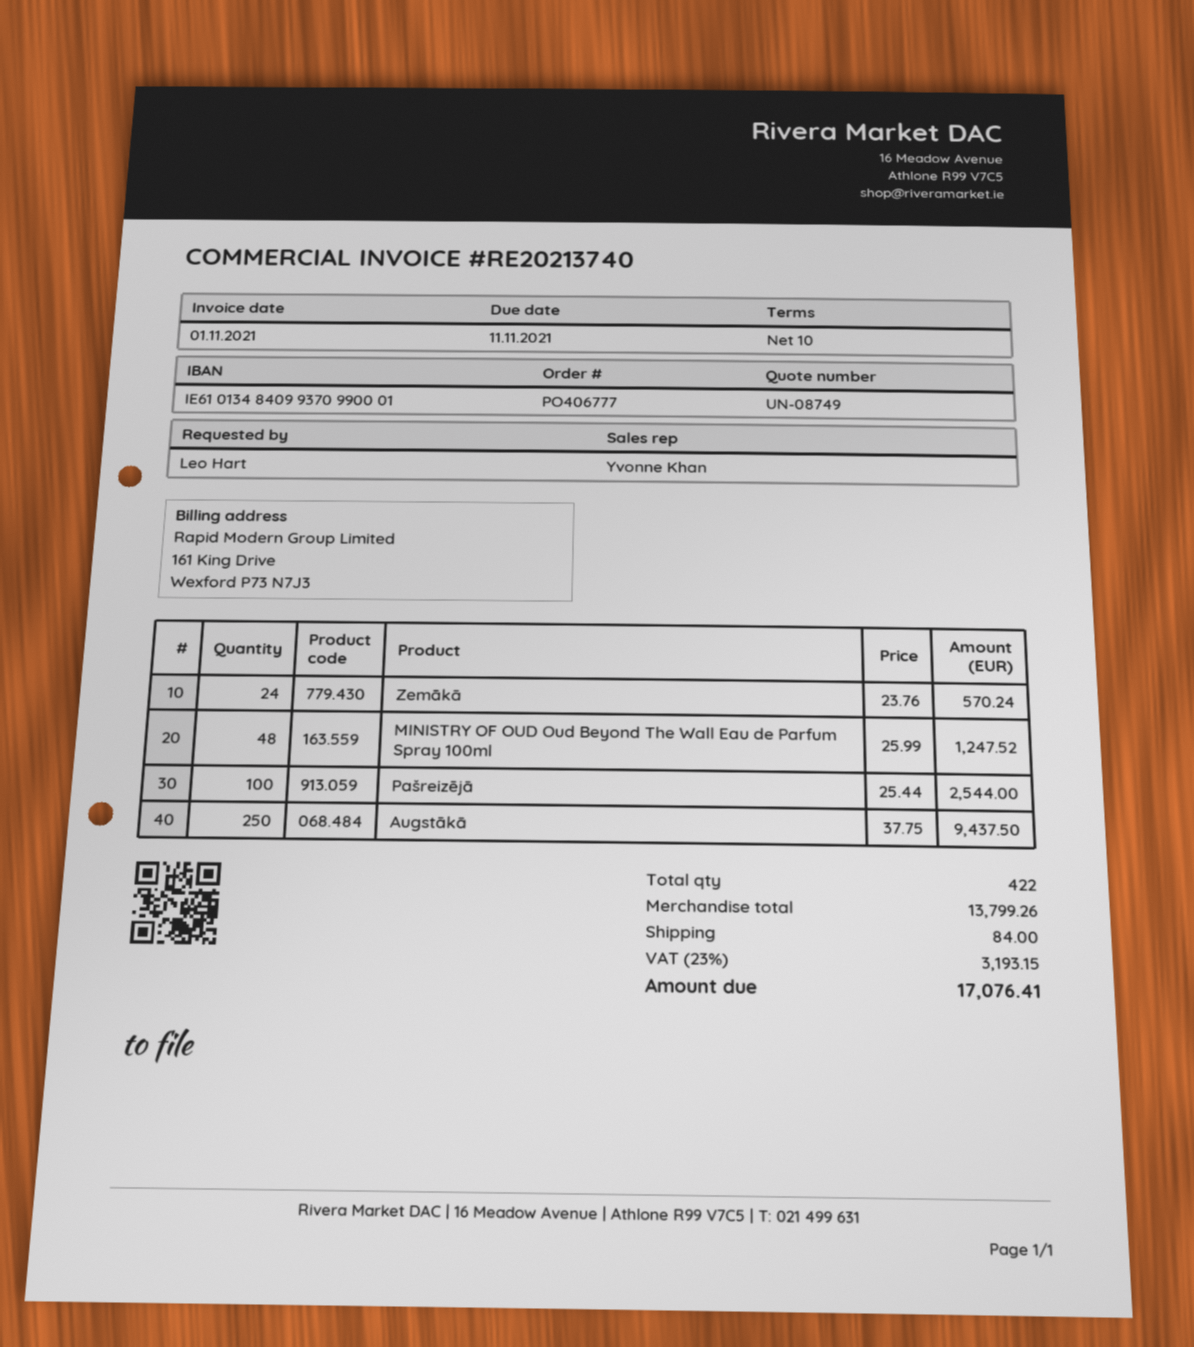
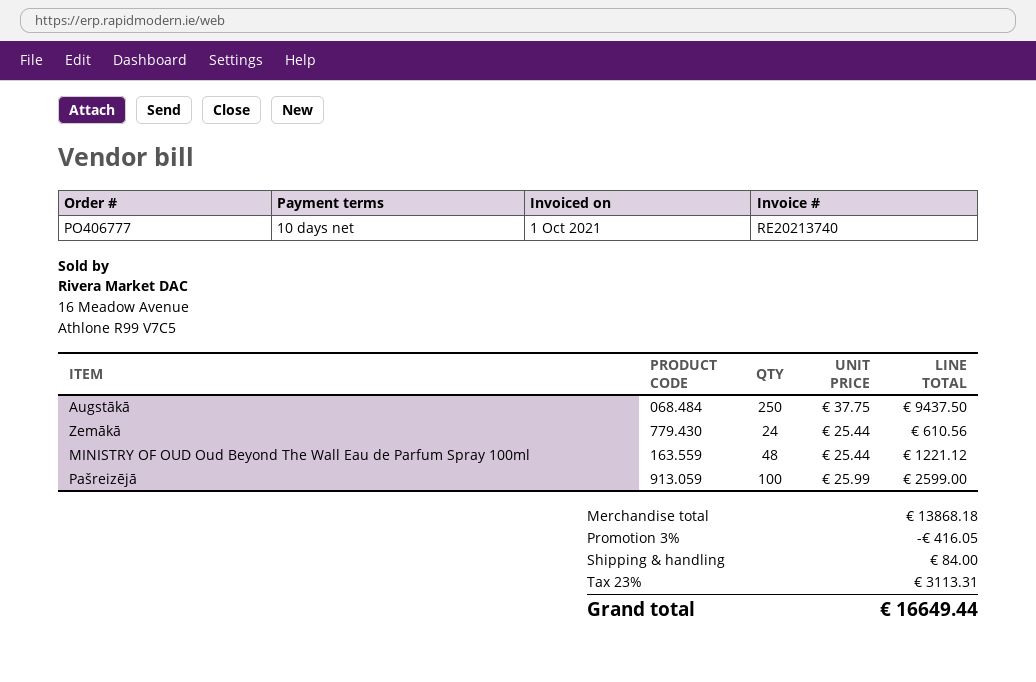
invoice date: 2021-11-01 -> 2021-10-01
Zemākā: 24 x 23.76 = 570.24 -> 24 x 25.44 = 610.56
MINISTRY OF OUD Oud Beyond The Wall Eau de Parfum Spray 100ml: 48 x 25.99 = 1247.52 -> 48 x 25.44 = 1221.12
Pašreizējā: 100 x 25.44 = 2544.00 -> 100 x 25.99 = 2599.00
subtotal: 13799.26 -> 13868.18
discount: none -> 3% = 416.05
tax: 23% = 3193.15 -> 23% = 3113.31
total: 17076.41 -> 16649.44

